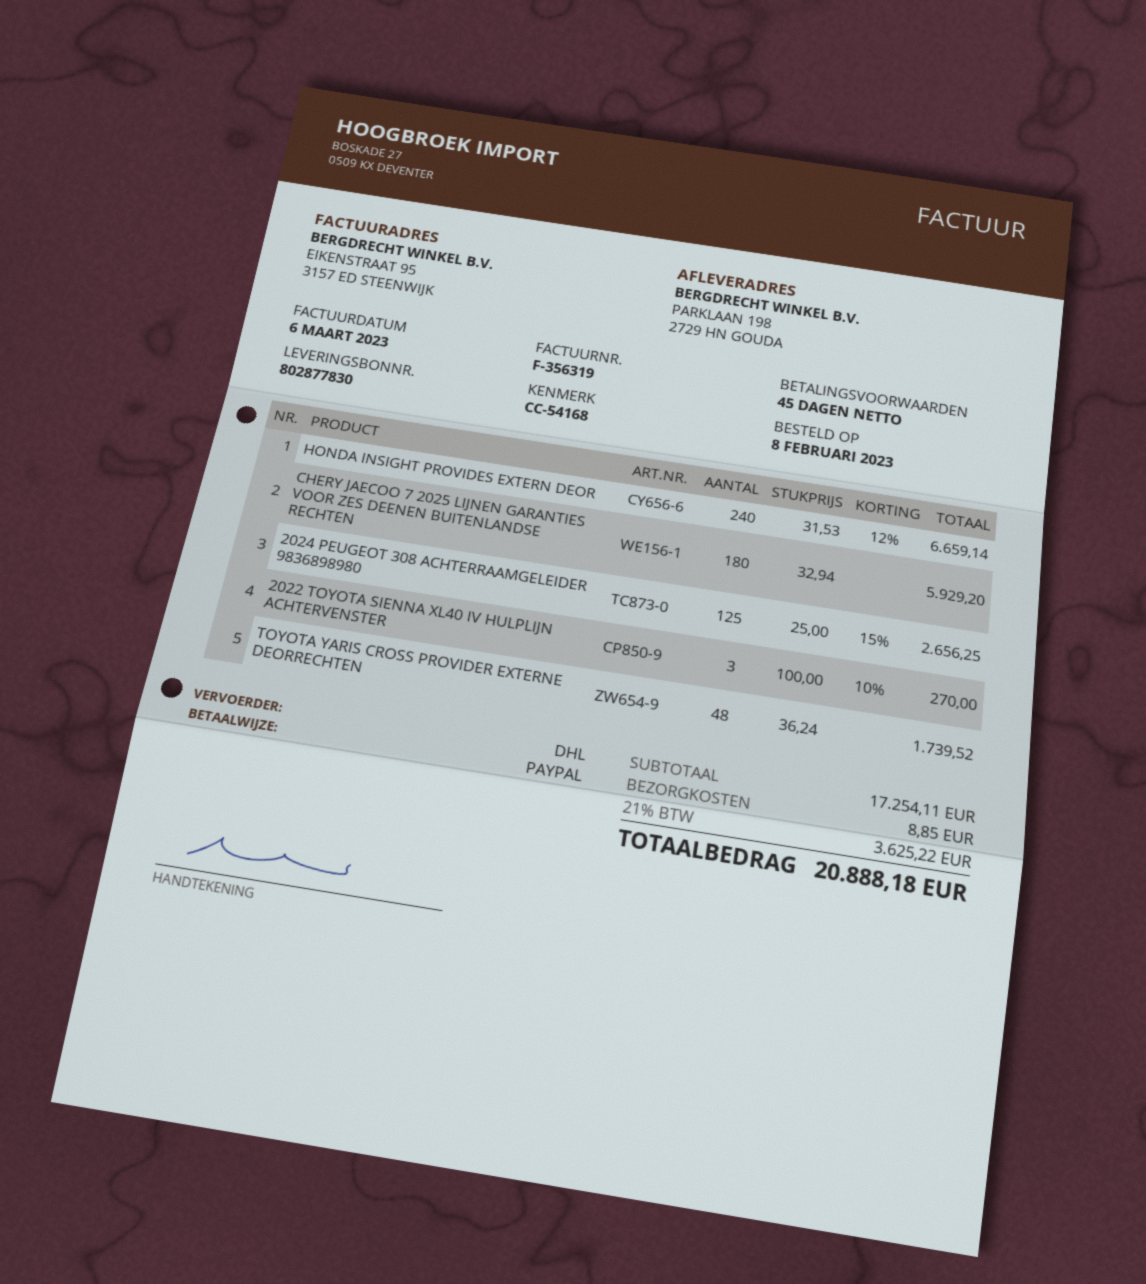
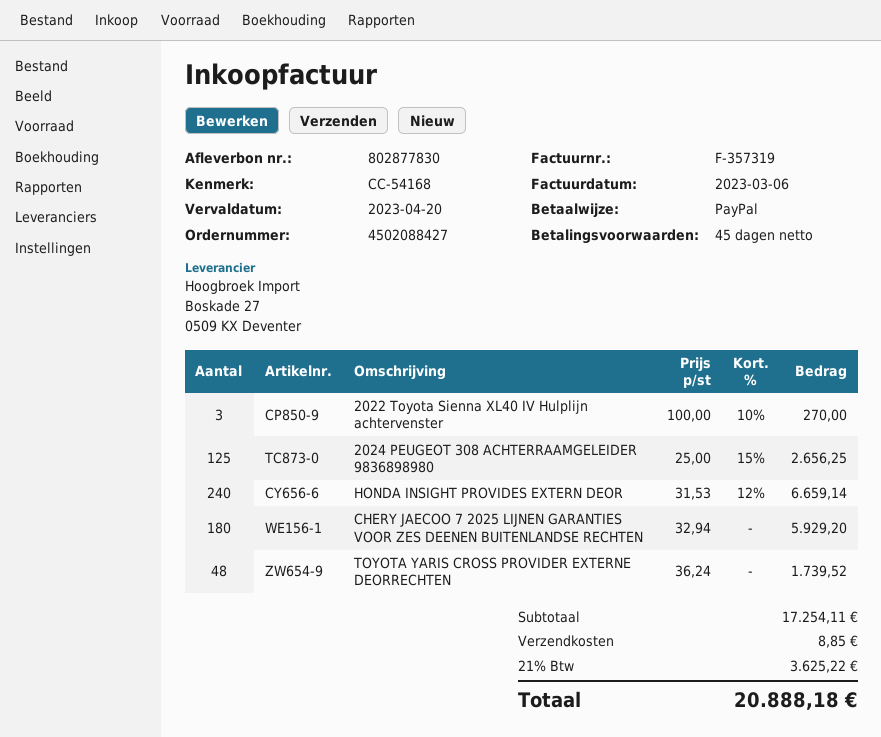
invoice number: F-356319 -> F-357319

